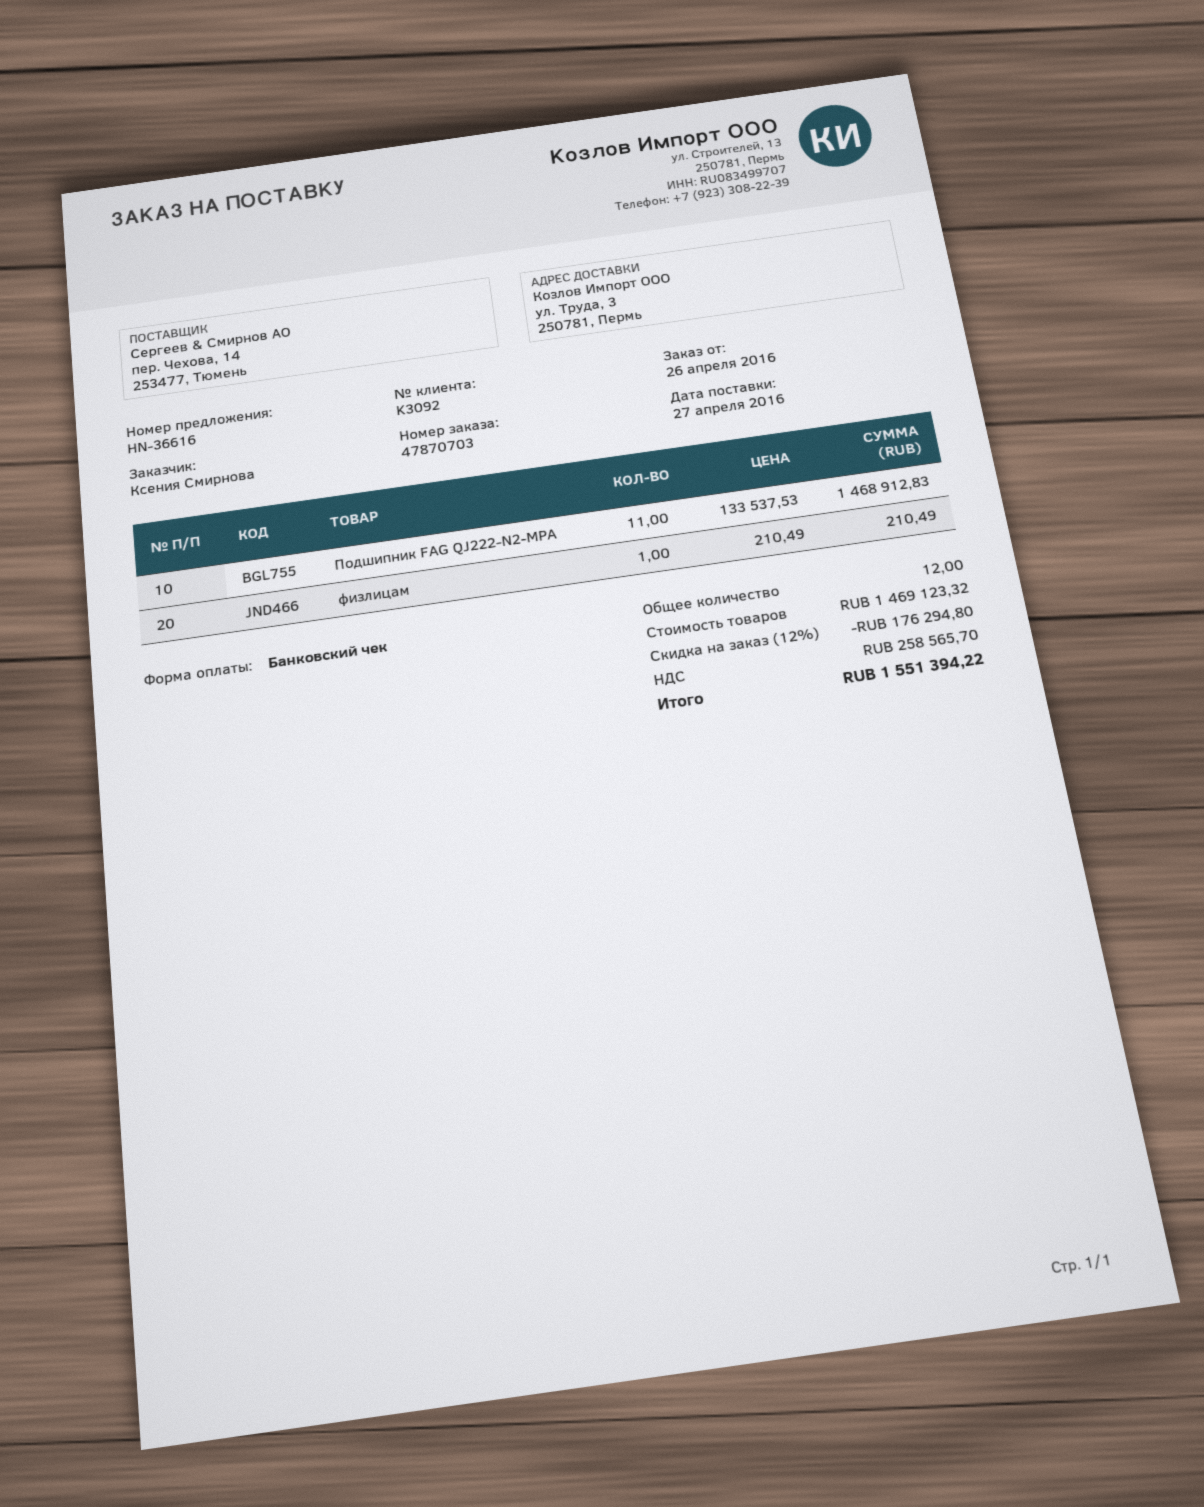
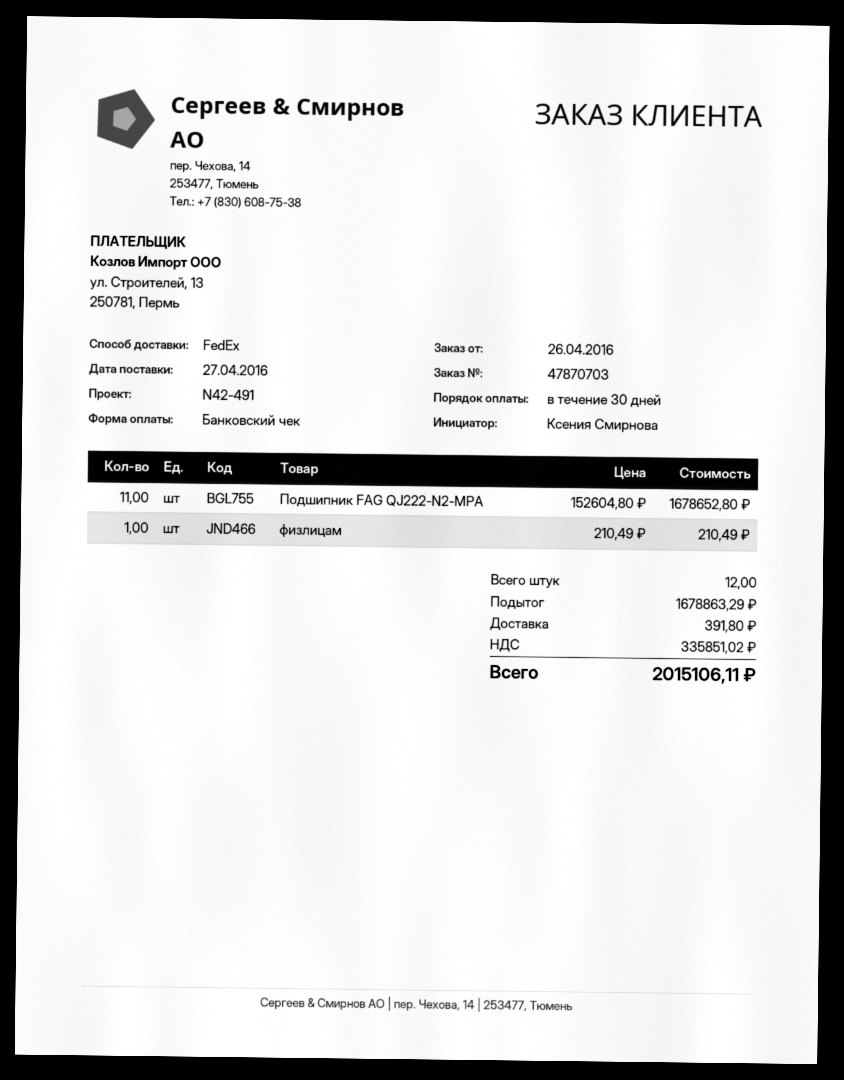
Подшипник FAG QJ222-N2-MPA: 11 x 133537.53 = 1468912.83 -> 11 x 152604.80 = 1678652.80
subtotal: 1469123.32 -> 1678863.29
discount: 12% = 176294.80 -> none
shipping: none -> 391.80
tax: 258565.70 -> 335851.02
total: 1551394.22 -> 2015106.11

